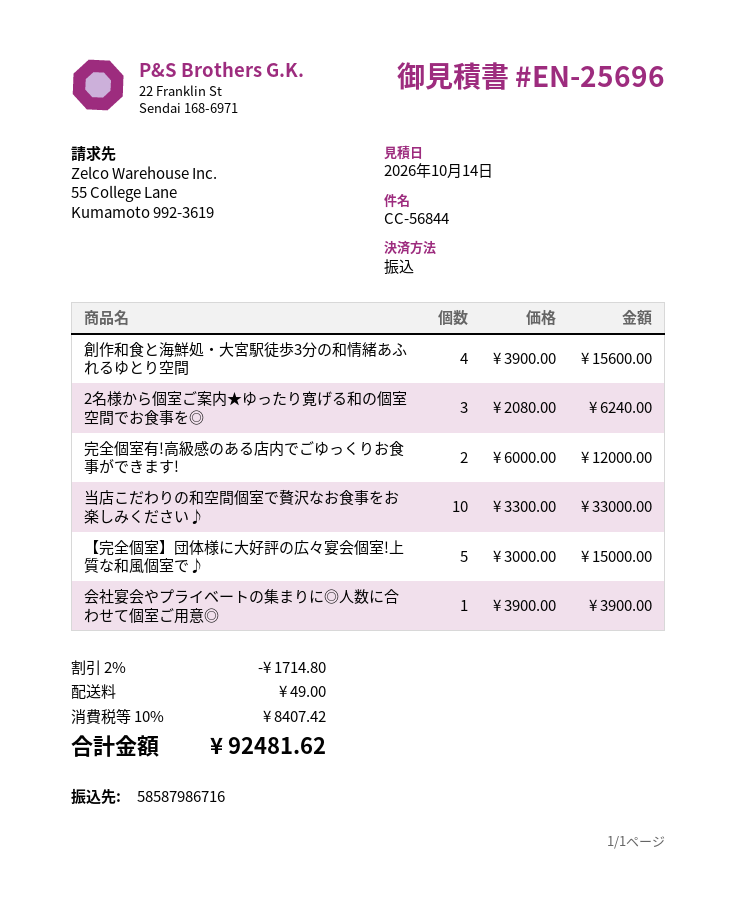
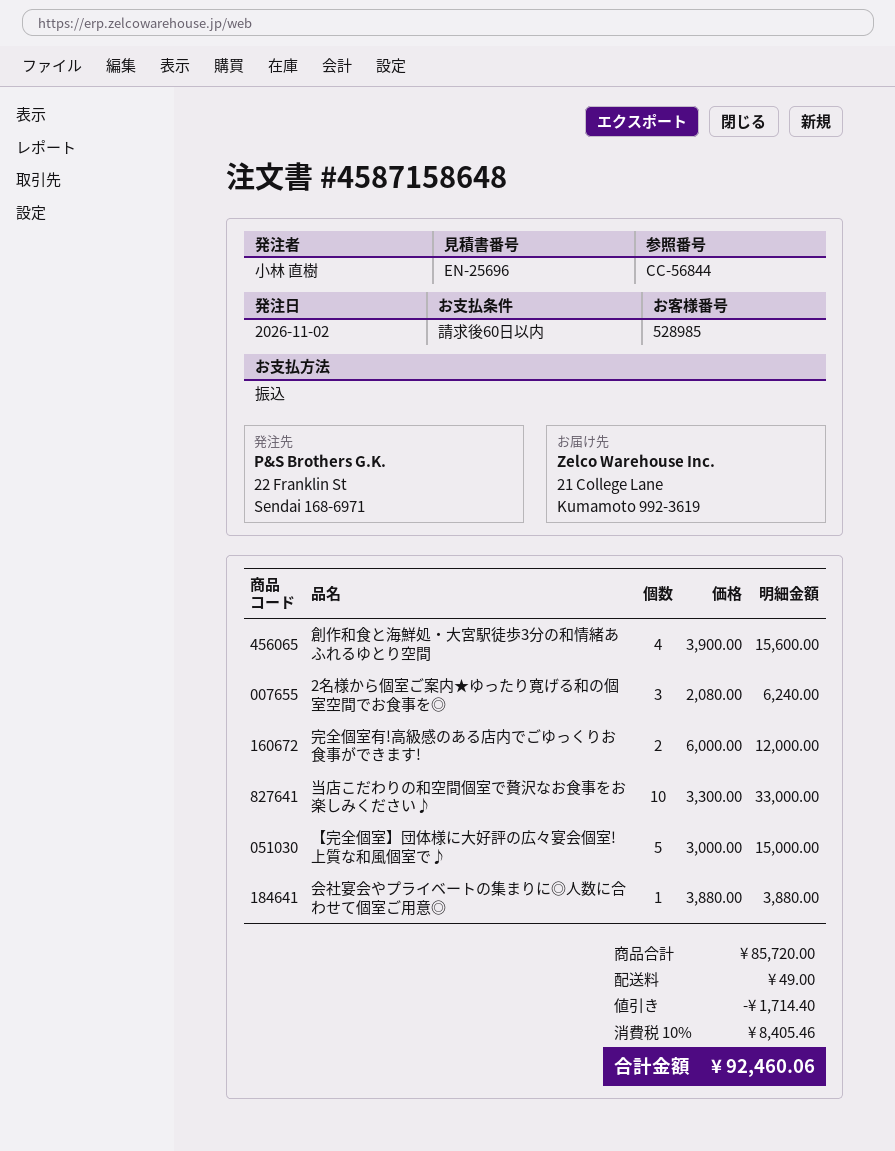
会社宴会やプライベートの集まりに◎人数に合わせて個室ご用意◎: 1 x 3900.00 = 3900.00 -> 1 x 3880.00 = 3880.00
discount: 1714.80 -> 1714.40
tax: 10% = 8407.42 -> 10% = 8405.46
total: 92481.62 -> 92460.06

